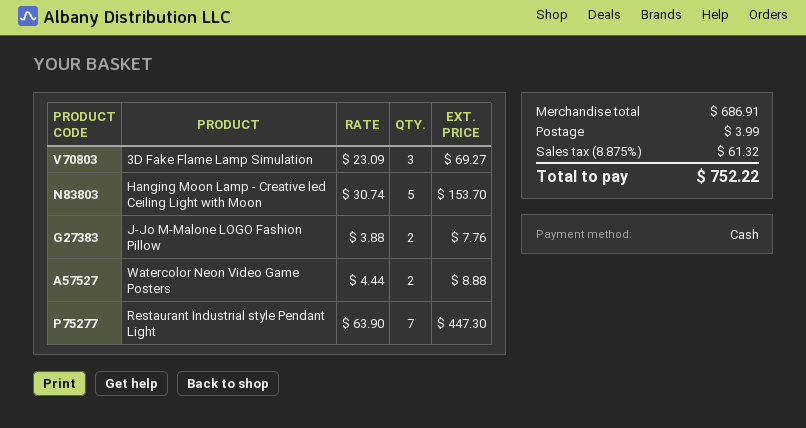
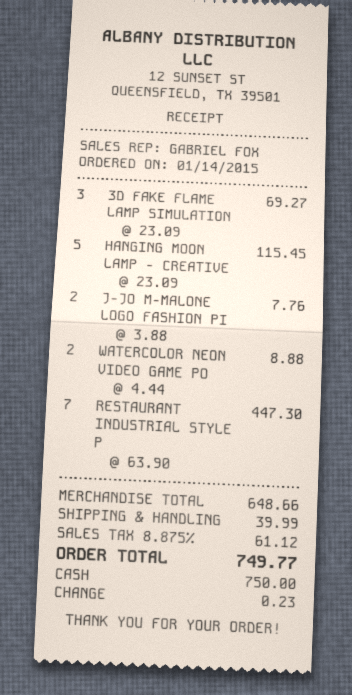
Hanging Moon Lamp - Creative led Ceiling Light with Moon: 5 x 30.74 = 153.70 -> 5 x 23.09 = 115.45
subtotal: 686.91 -> 648.66
shipping: 3.99 -> 39.99
tax: 8.875% = 61.32 -> 8.875% = 61.12
total: 752.22 -> 749.77

